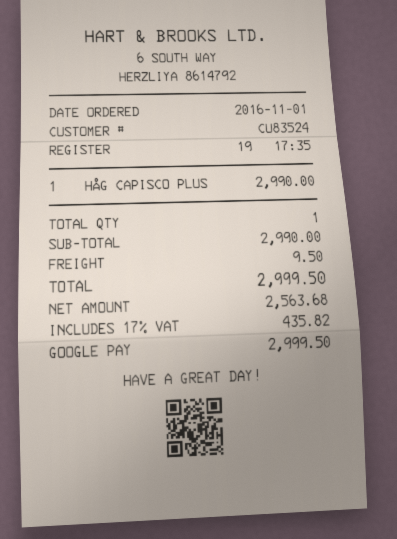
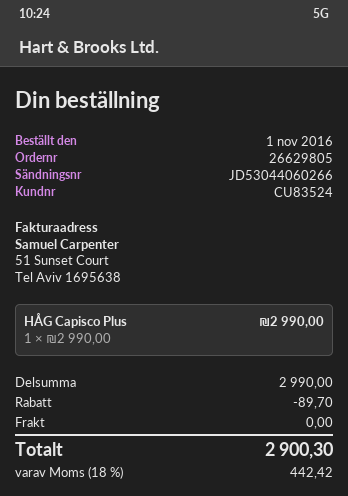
discount: none -> 89.70
shipping: 9.50 -> 0.00
tax: 17% = 435.82 -> 18% = 442.42
total: 2999.50 -> 2900.30

